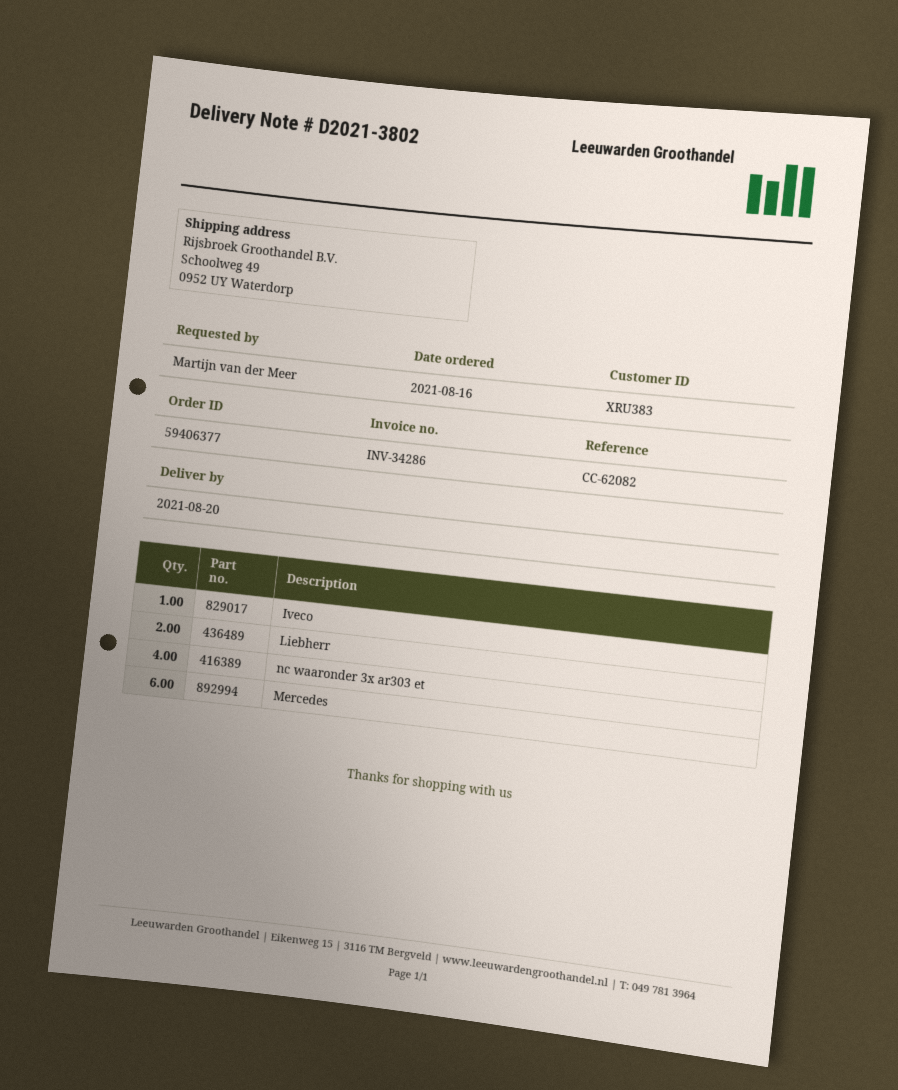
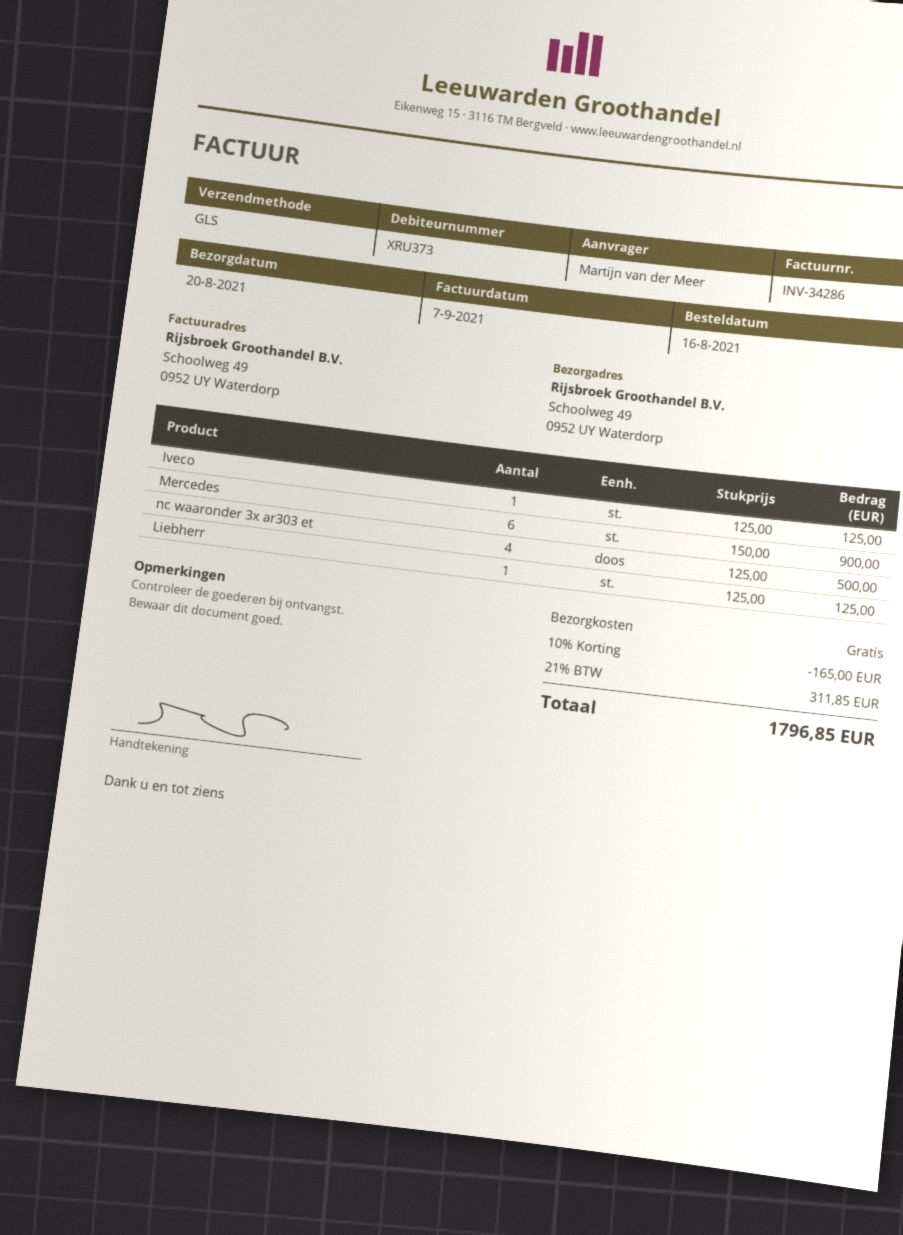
customer number: XRU383 -> XRU373
Liebherr: 2 -> 1

